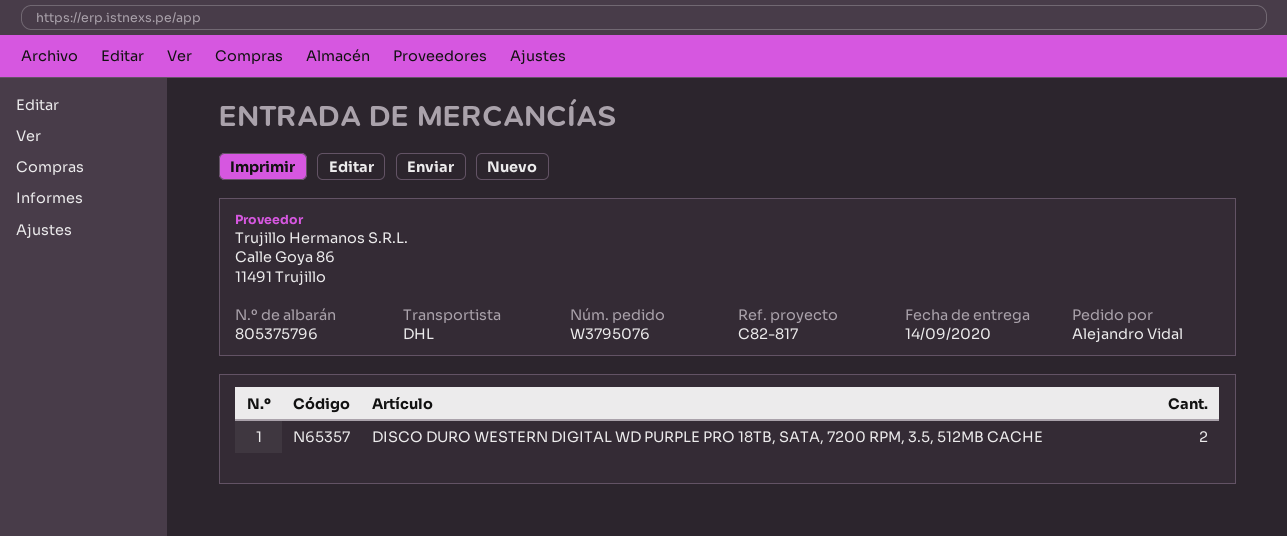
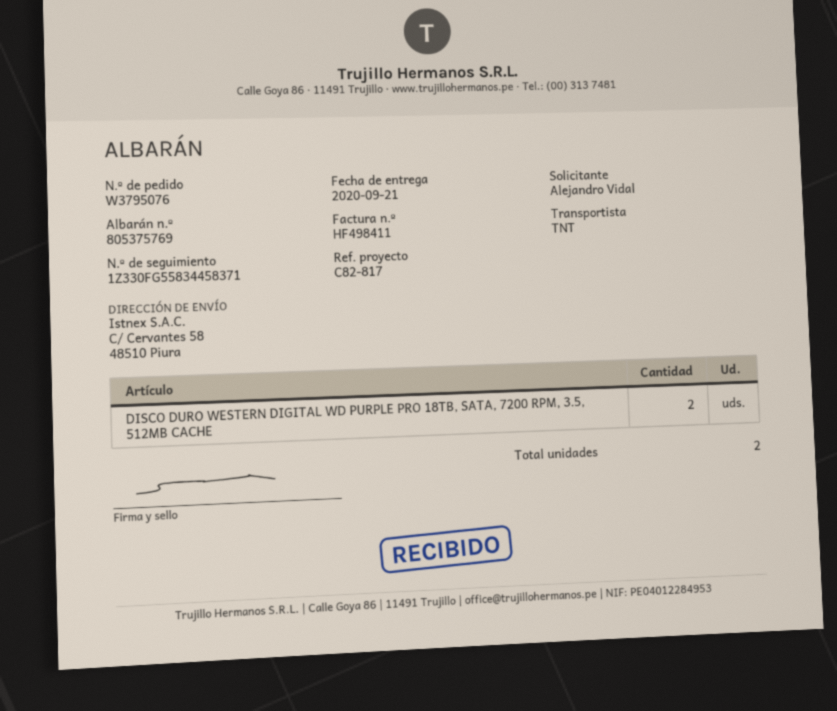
delivery note number: 805375796 -> 805375769
delivery date: 2020-09-14 -> 2020-09-21
shipping method: DHL -> TNT

